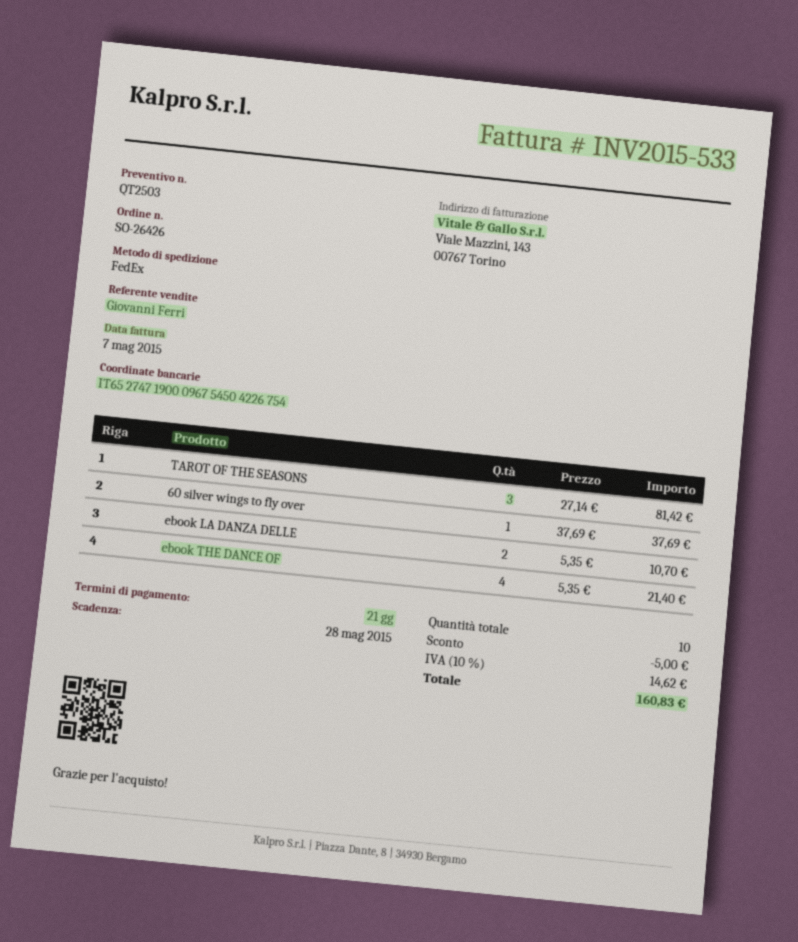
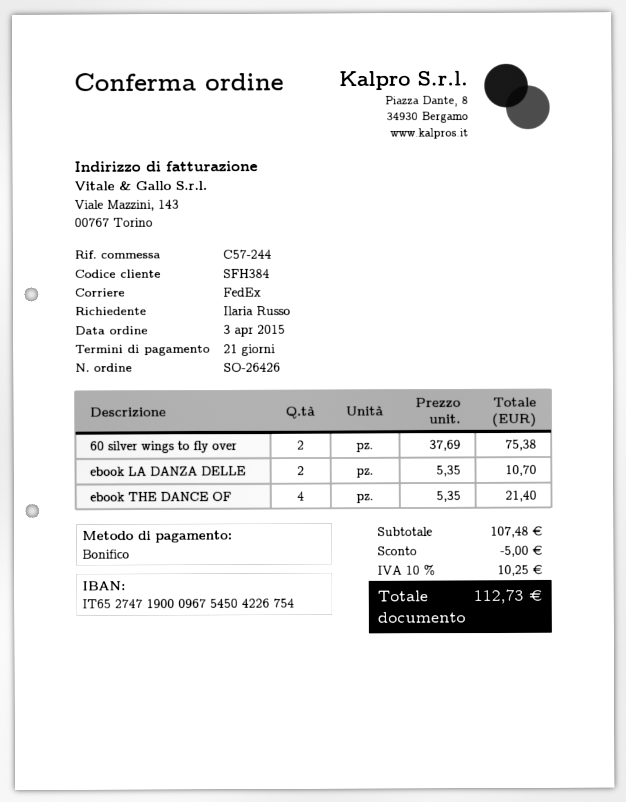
TAROT OF THE SEASONS: 3 x 27.14 = 81.42 -> none
60 silver wings to fly over: 1 x 37.69 = 37.69 -> 2 x 37.69 = 75.38
tax: 10% = 14.62 -> 10% = 10.25
total: 160.83 -> 112.73

